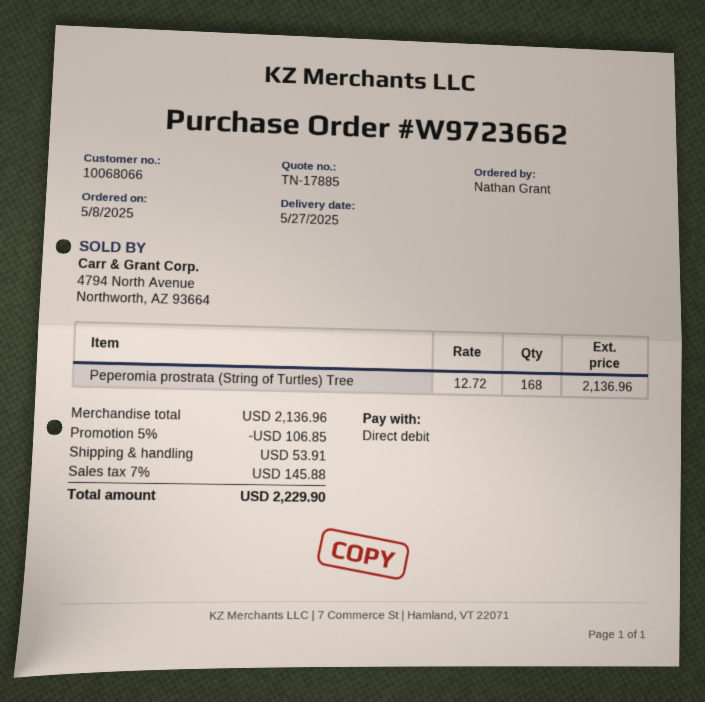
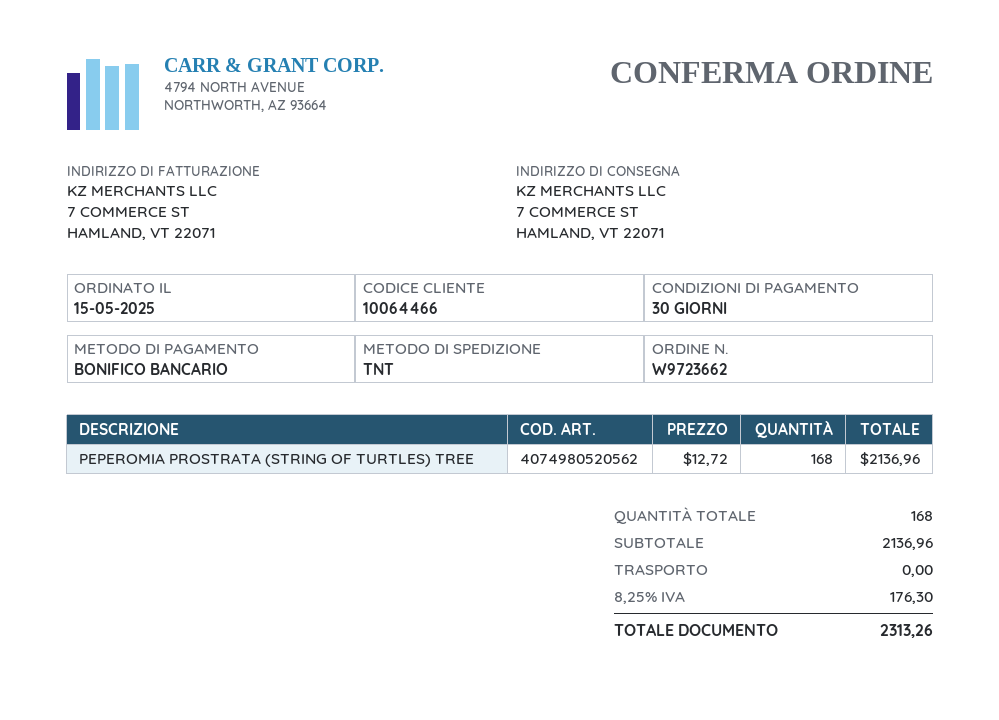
order date: 2025-05-08 -> 2025-05-15
customer number: 10068066 -> 10064466
payment method: direct debit -> bank transfer
discount: 5% = 106.85 -> none
shipping: 53.91 -> 0.00
tax: 7% = 145.88 -> 8.25% = 176.30
total: 2229.90 -> 2313.26

